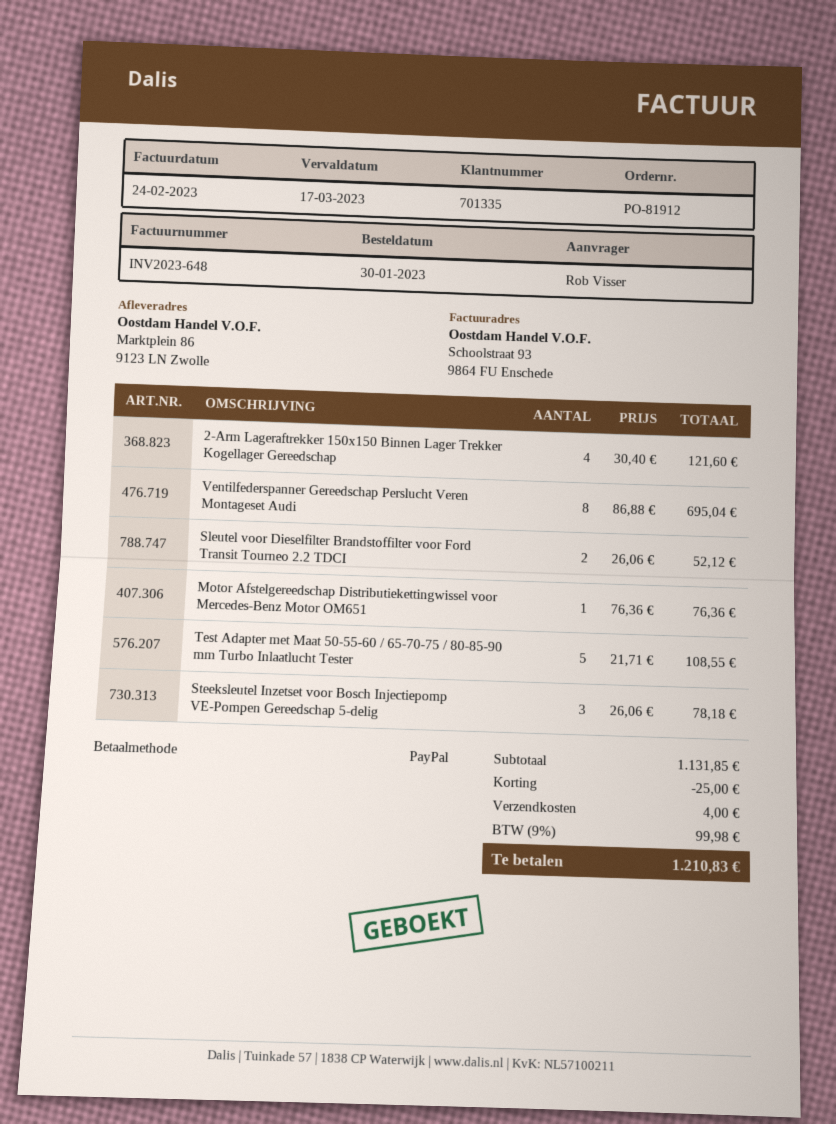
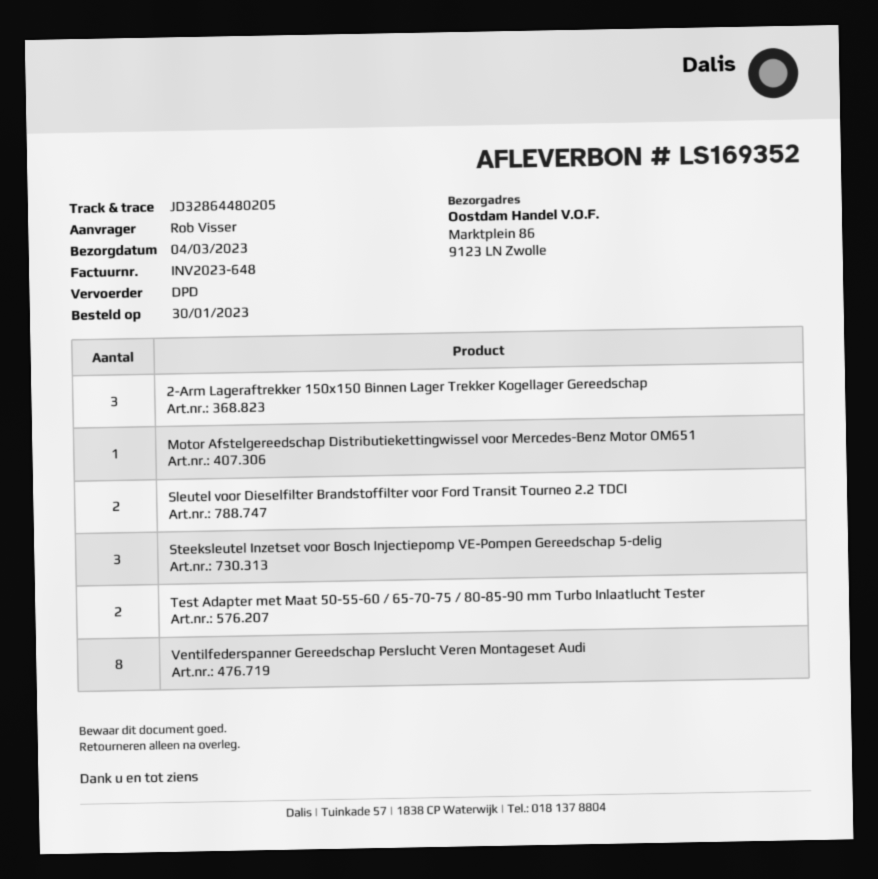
2-Arm Lageraftrekker 150x150 Binnen Lager Trekker Kogellager Gereedschap: 4 -> 3
Test Adapter met Maat 50-55-60 / 65-70-75 / 80-85-90 mm Turbo Inlaatlucht Tester: 5 -> 2

